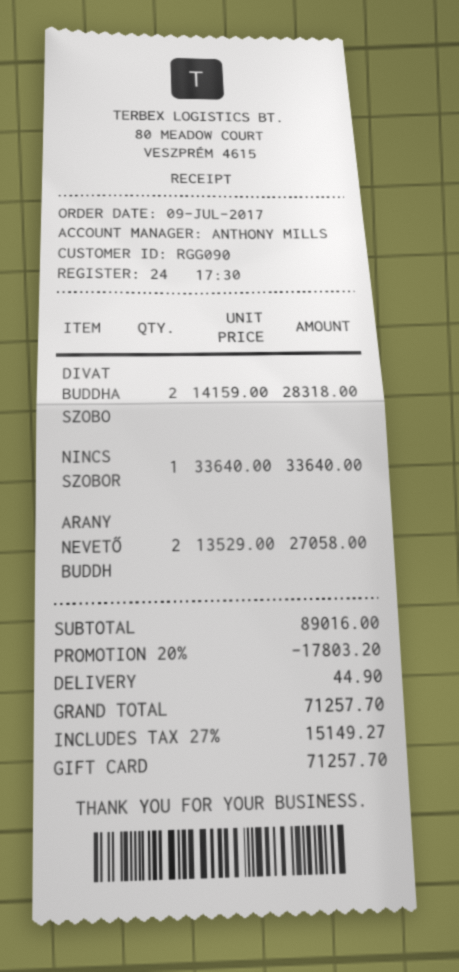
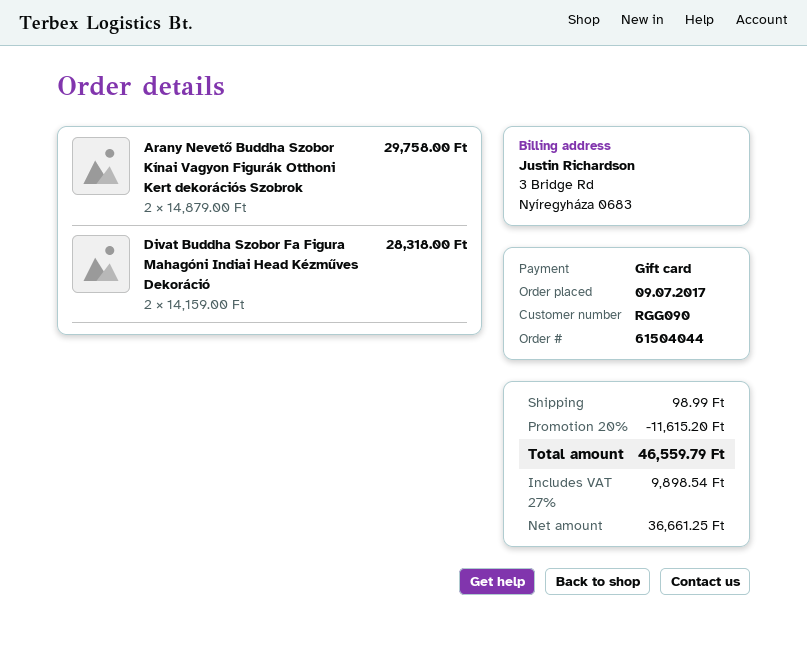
NINCS SZOBOR: 1 x 33640.00 = 33640.00 -> none
ARANY NEVETŐ BUDDH: 2 x 13529.00 = 27058.00 -> 2 x 14879.00 = 29758.00
discount: 20% = 17803.20 -> 20% = 11615.20
shipping: 44.90 -> 98.99
tax: 27% = 15149.27 -> 27% = 9898.54
total: 71257.70 -> 46559.79

